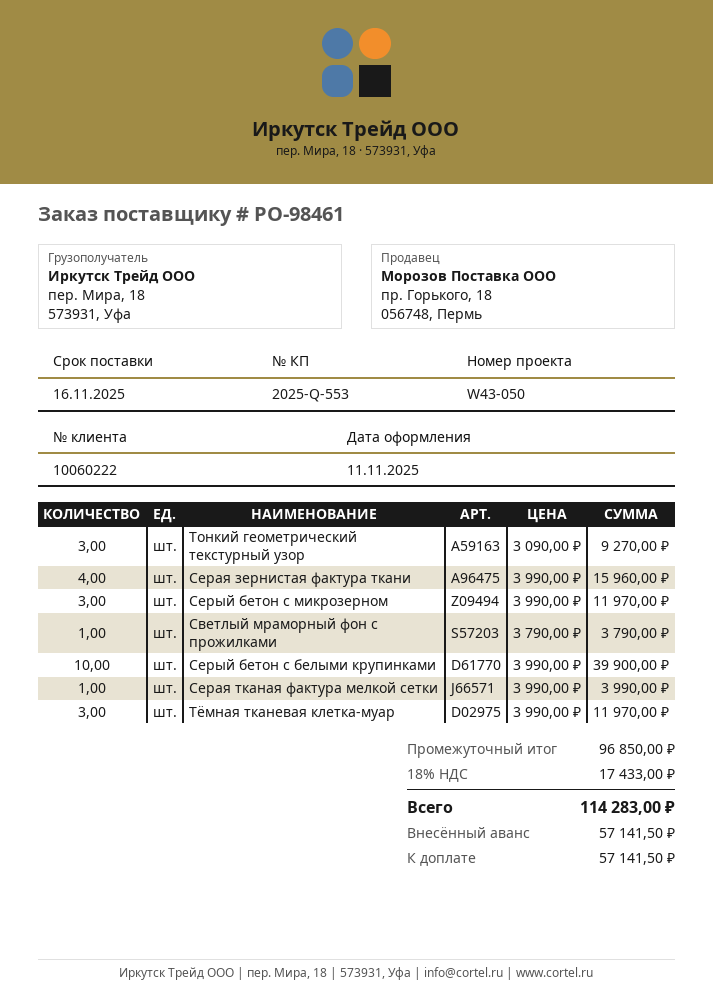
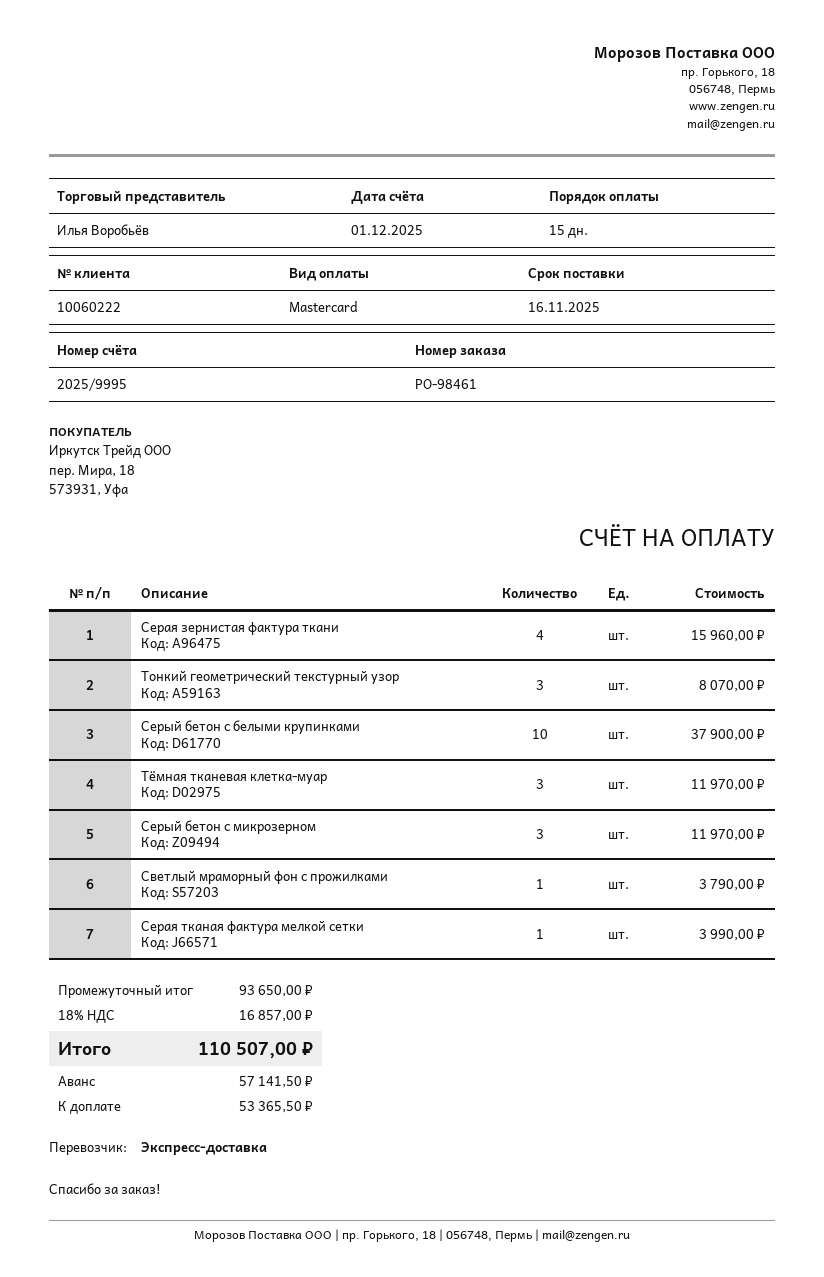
Тонкий геометрический текстурный узор: 3 for 9270.00 -> 3 for 8070.00
Серый бетон с белыми крупинками: 10 for 39900.00 -> 10 for 37900.00
subtotal: 96850.00 -> 93650.00
tax: 18% = 17433.00 -> 18% = 16857.00
total: 114283.00 -> 110507.00
balance: 57141.50 -> 53365.50

